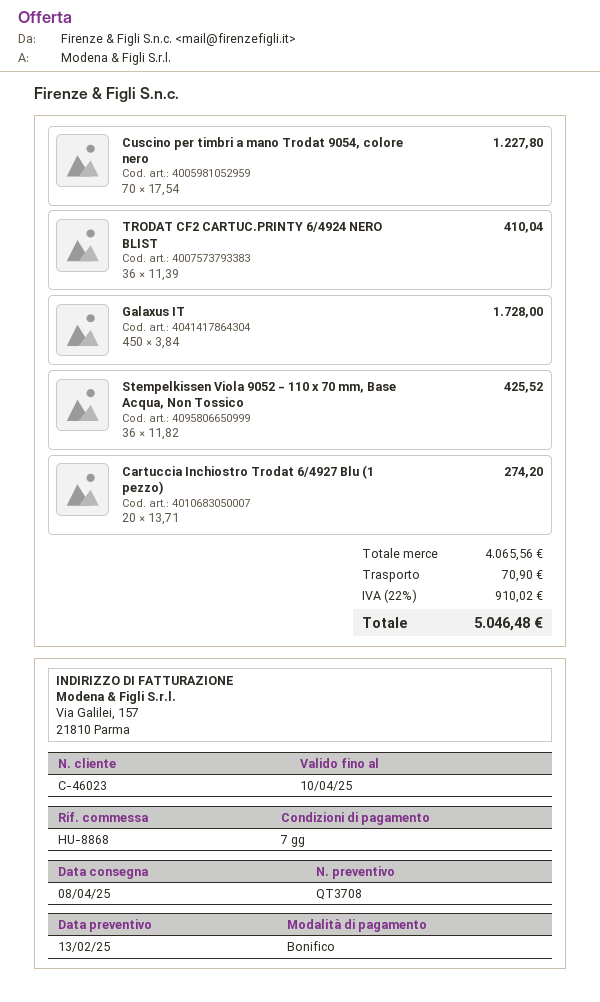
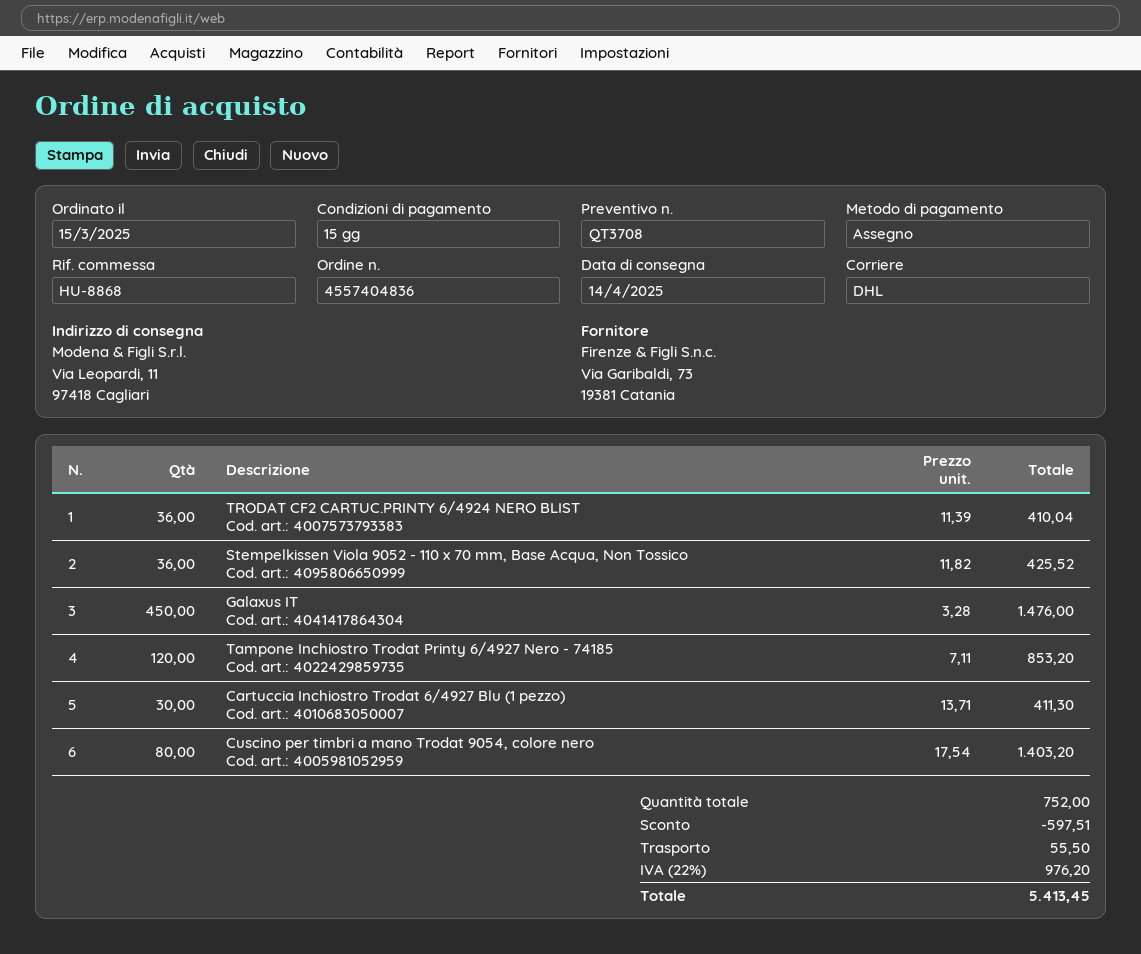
delivery date: 2025-04-08 -> 2025-04-14
payment terms: 7 days -> 15 days
payment method: bank transfer -> cheque
Cuscino per timbri a mano Trodat 9054, colore nero: 70 x 17.54 = 1227.80 -> 80 x 17.54 = 1403.20
Galaxus IT: 450 x 3.84 = 1728.00 -> 450 x 3.28 = 1476.00
Cartuccia Inchiostro Trodat 6/4927 Blu (1 pezzo): 20 x 13.71 = 274.20 -> 30 x 13.71 = 411.30
Tampone Inchiostro Trodat Printy 6/4927 Nero - 74185: none -> 120 x 7.11 = 853.20
discount: none -> 597.51
shipping: 70.90 -> 55.50
tax: 22% = 910.02 -> 22% = 976.20
total: 5046.48 -> 5413.45

